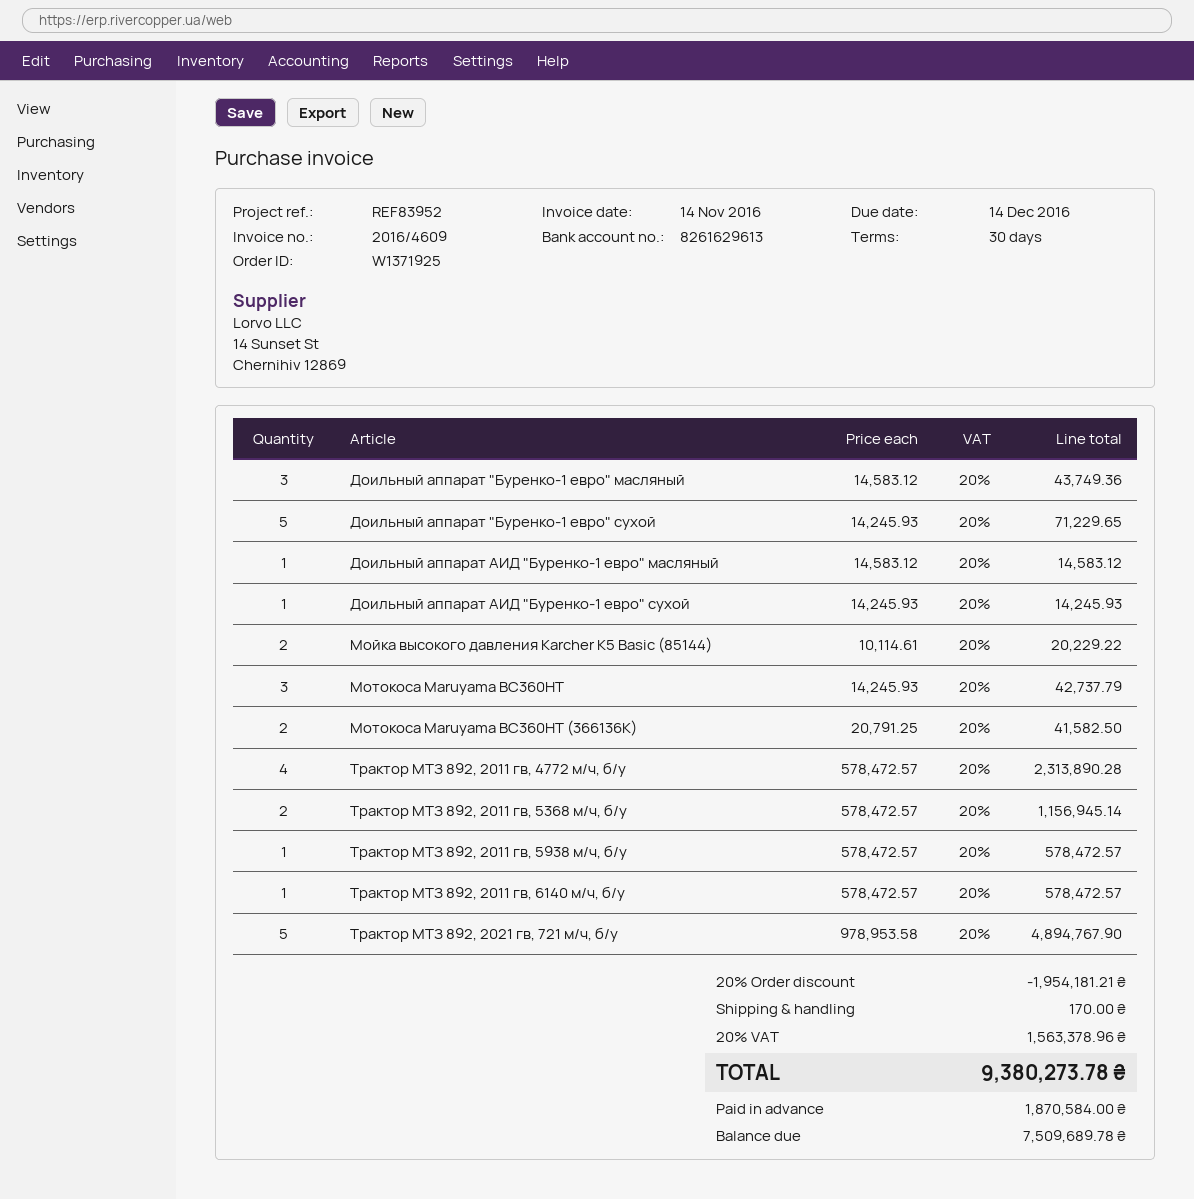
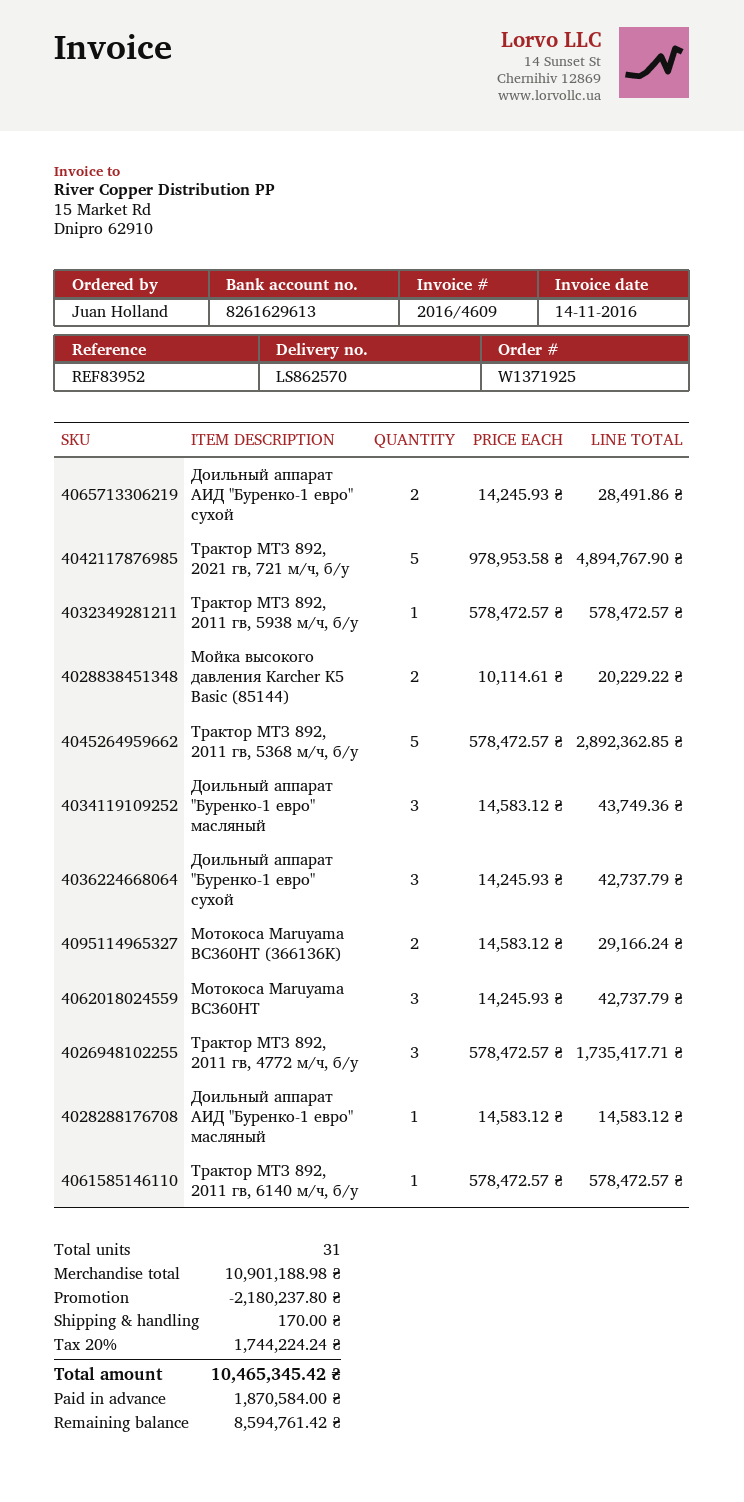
Доильный аппарат "Буренко-1 евро" сухой: 5 x 14245.93 = 71229.65 -> 3 x 14245.93 = 42737.79
Доильный аппарат АИД "Буренко-1 евро" сухой: 1 x 14245.93 = 14245.93 -> 2 x 14245.93 = 28491.86
Мотокоса Maruyama BC360HT (366136K): 2 x 20791.25 = 41582.50 -> 2 x 14583.12 = 29166.24
Трактор МТЗ 892, 2011 гв, 4772 м/ч, б/у: 4 x 578472.57 = 2313890.28 -> 3 x 578472.57 = 1735417.71
Трактор МТЗ 892, 2011 гв, 5368 м/ч, б/у: 2 x 578472.57 = 1156945.14 -> 5 x 578472.57 = 2892362.85
discount: 1954181.21 -> 2180237.80
tax: 20% = 1563378.96 -> 20% = 1744224.24
total: 9380273.78 -> 10465345.42
balance: 7509689.78 -> 8594761.42

